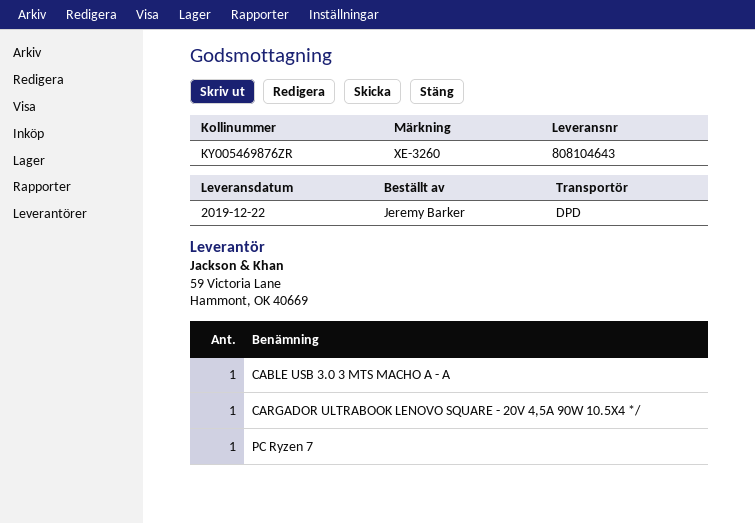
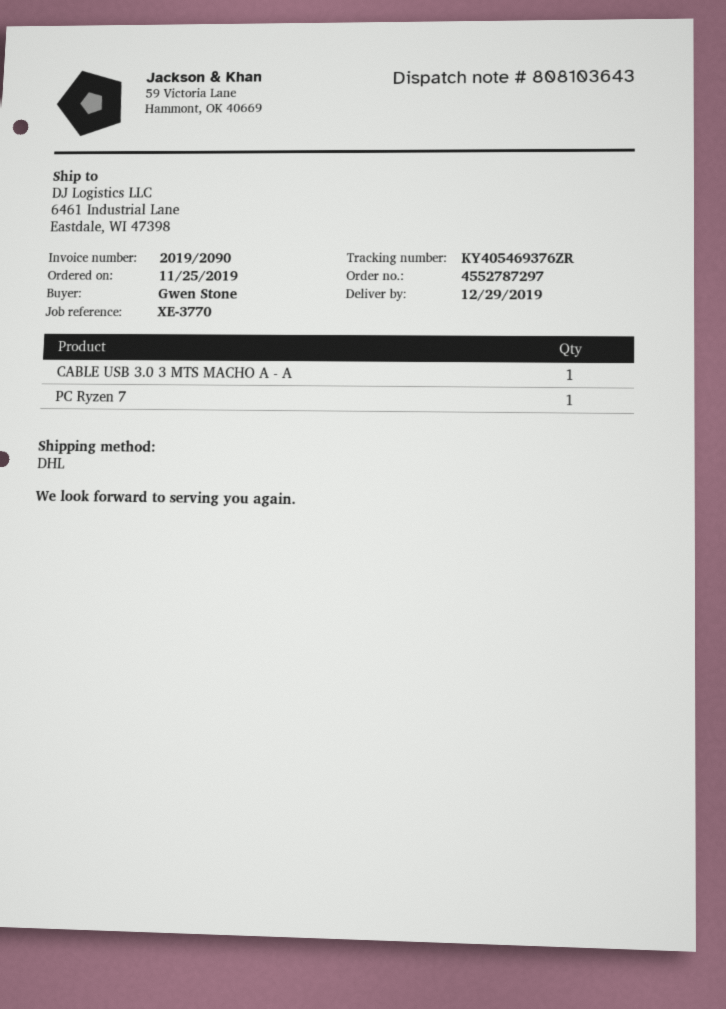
delivery note number: 808104643 -> 808103643
delivery date: 2019-12-22 -> 2019-12-29
reference: XE-3260 -> XE-3770
ordered by: Jeremy Barker -> Gwen Stone
shipping method: DPD -> DHL
tracking number: KY005469876ZR -> KY405469376ZR
CARGADOR ULTRABOOK LENOVO SQUARE - 20V 4,5A 90W 10.5X4 */: 1 -> none

